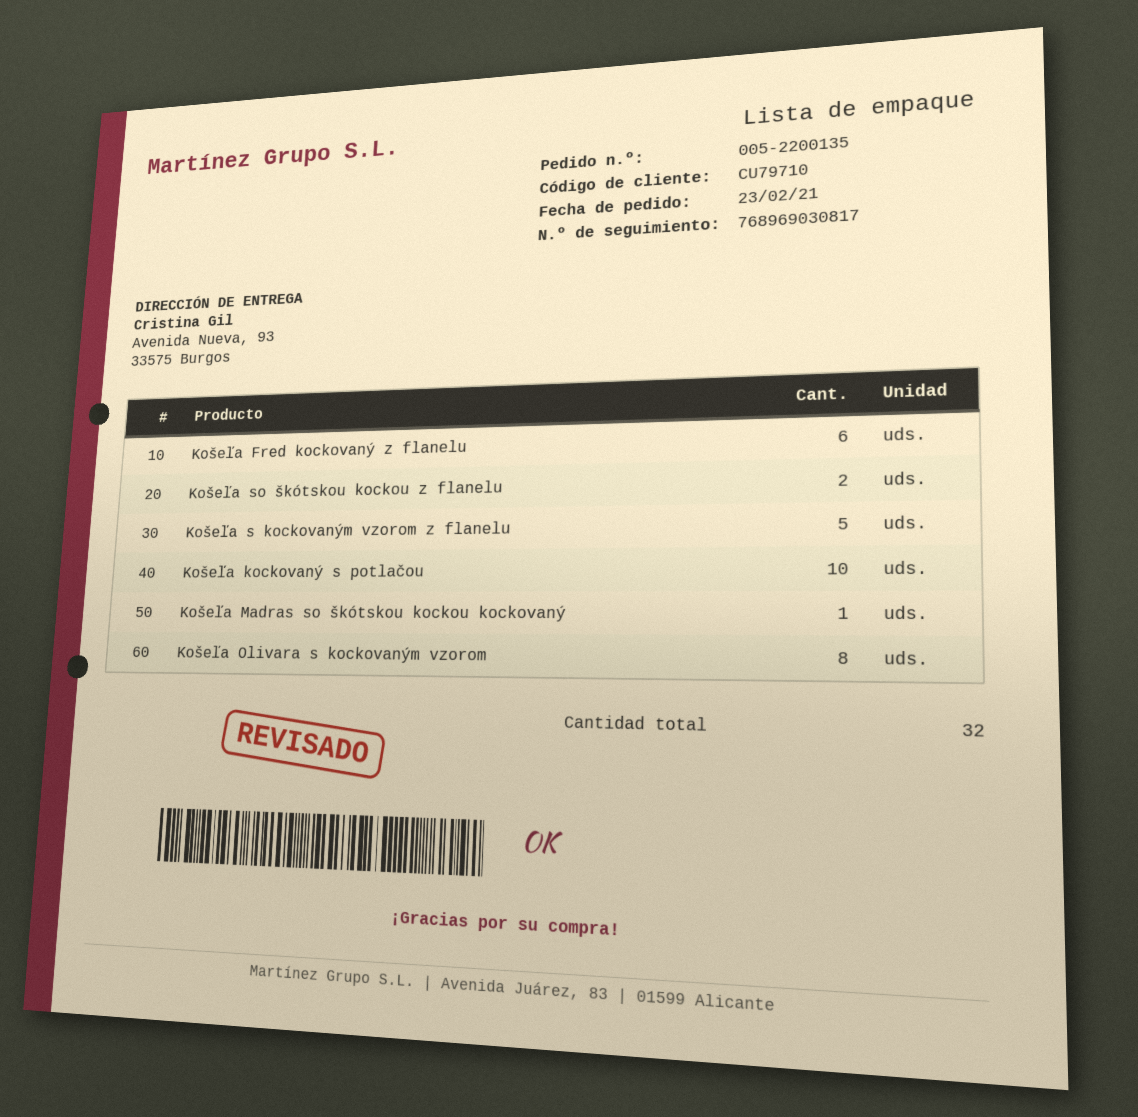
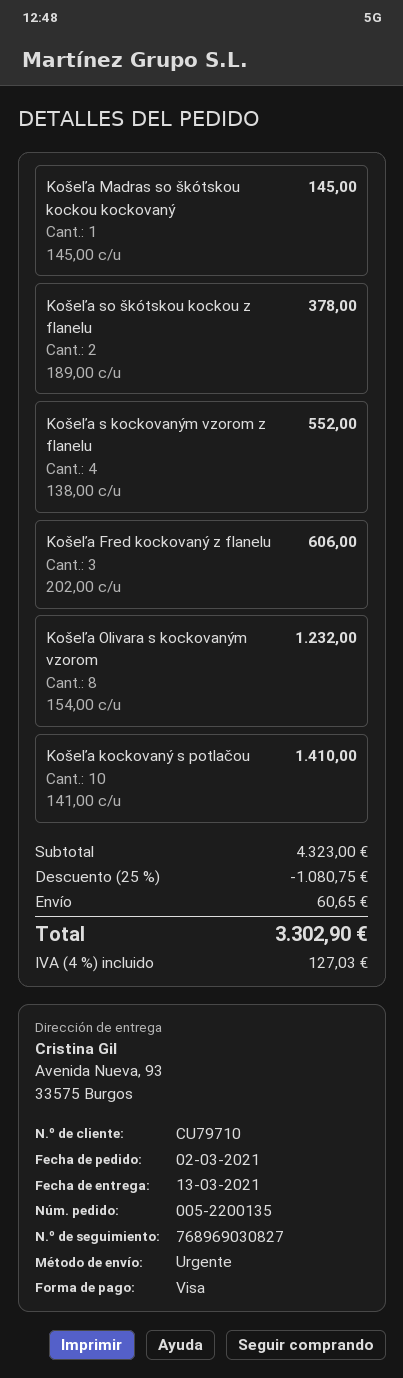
order date: 2021-02-23 -> 2021-03-02
tracking number: 768969030817 -> 768969030827
Košeľa Fred kockovaný z flanelu: 6 -> 3
Košeľa s kockovaným vzorom z flanelu: 5 -> 4

